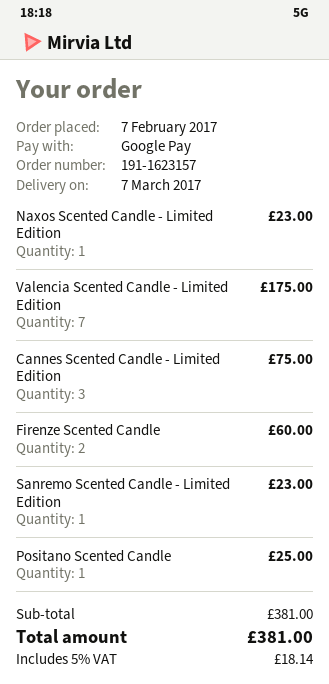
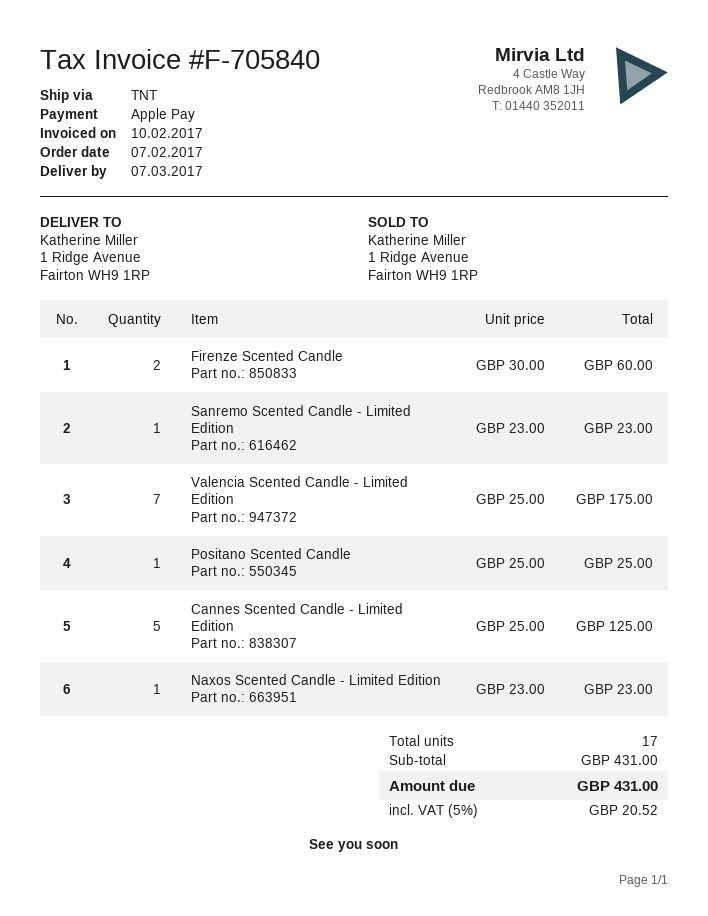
payment method: Google Pay -> Apple Pay
Cannes Scented Candle - Limited Edition: 3 for 75.00 -> 5 for 125.00
subtotal: 381.00 -> 431.00
tax: 5% = 18.14 -> 5% = 20.52
total: 381.00 -> 431.00

